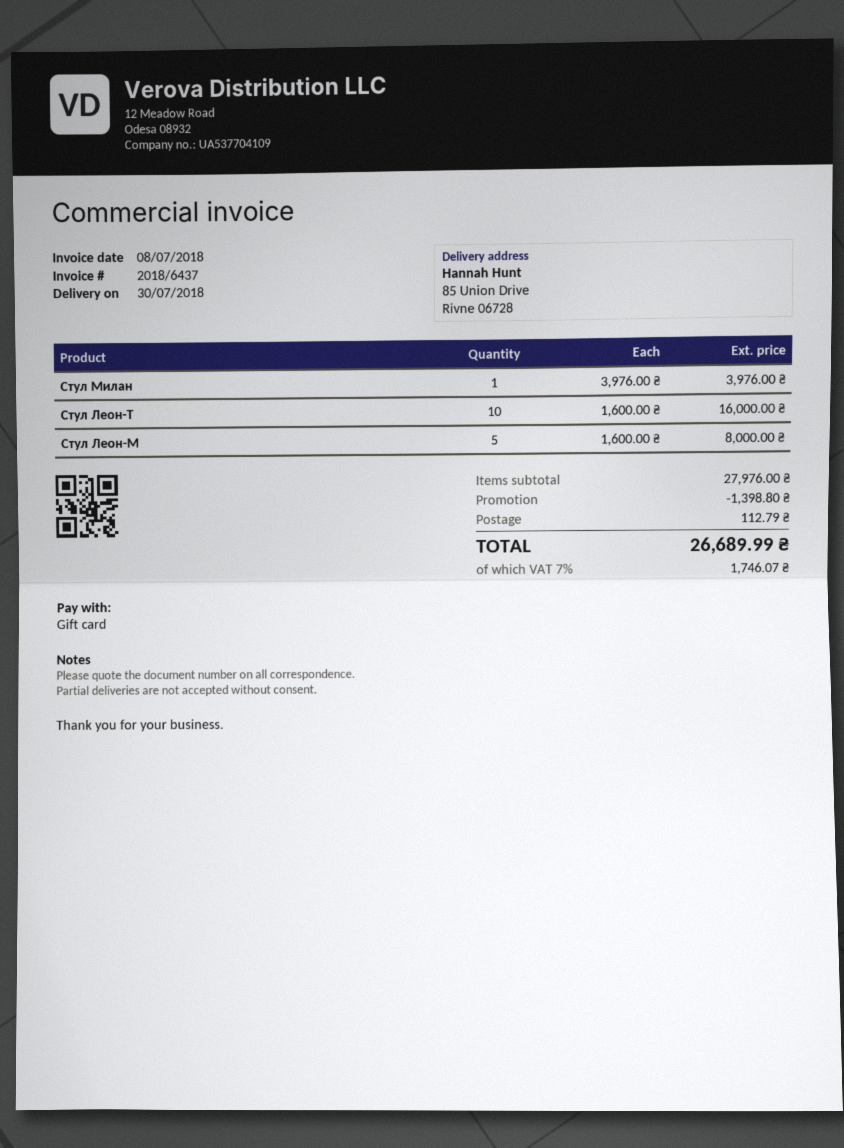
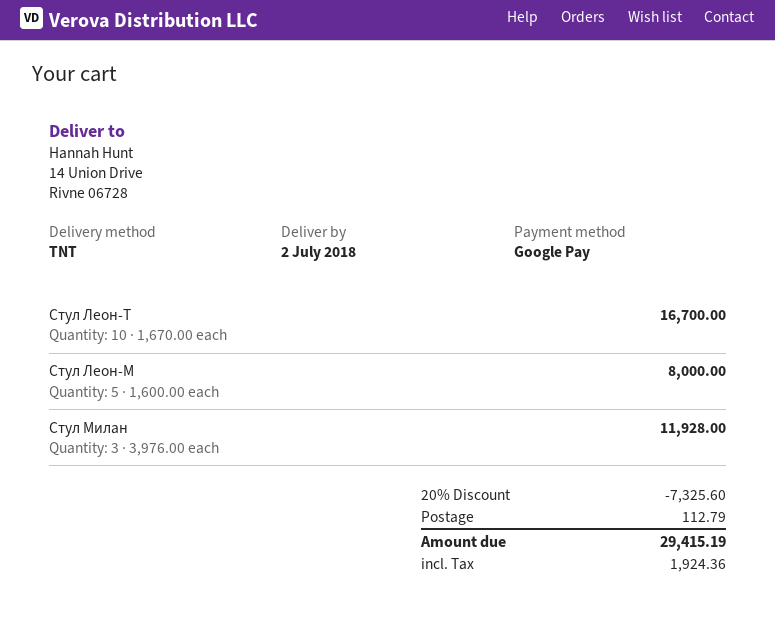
delivery date: 2018-07-30 -> 2018-07-02
payment method: gift card -> Google Pay
ship to: 85 Union Drive, Rivne 06728 -> 14 Union Drive, Rivne 06728
Стул Милан: 1 x 3976.00 = 3976.00 -> 3 x 3976.00 = 11928.00
Стул Леон-Т: 10 x 1600.00 = 16000.00 -> 10 x 1670.00 = 16700.00
discount: 1398.80 -> 7325.60
tax: 1746.07 -> 1924.36
total: 26689.99 -> 29415.19

